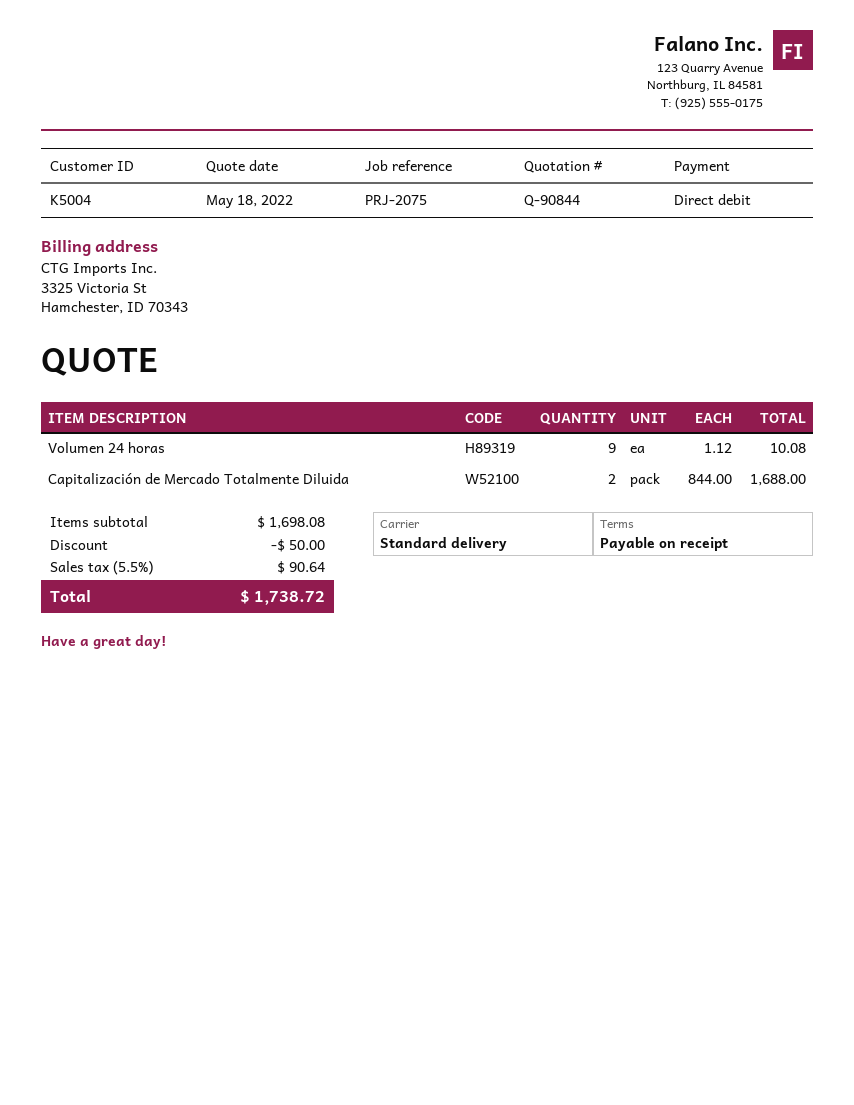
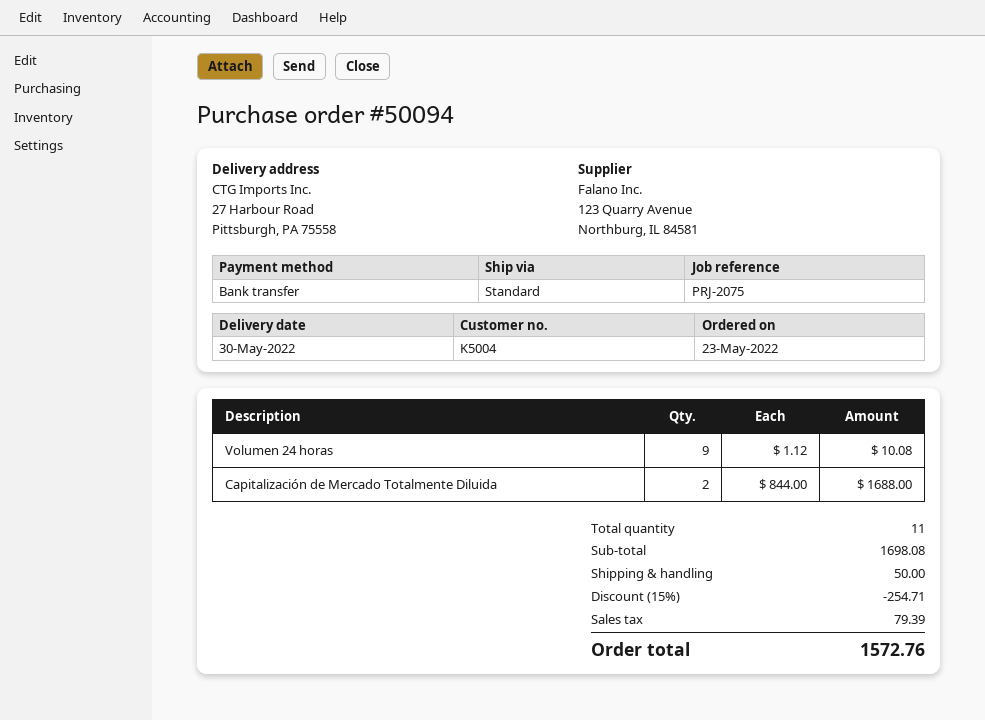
payment method: direct debit -> bank transfer
discount: 50.00 -> 254.71
shipping: none -> 50.00
tax: 90.64 -> 79.39
total: 1738.72 -> 1572.76

